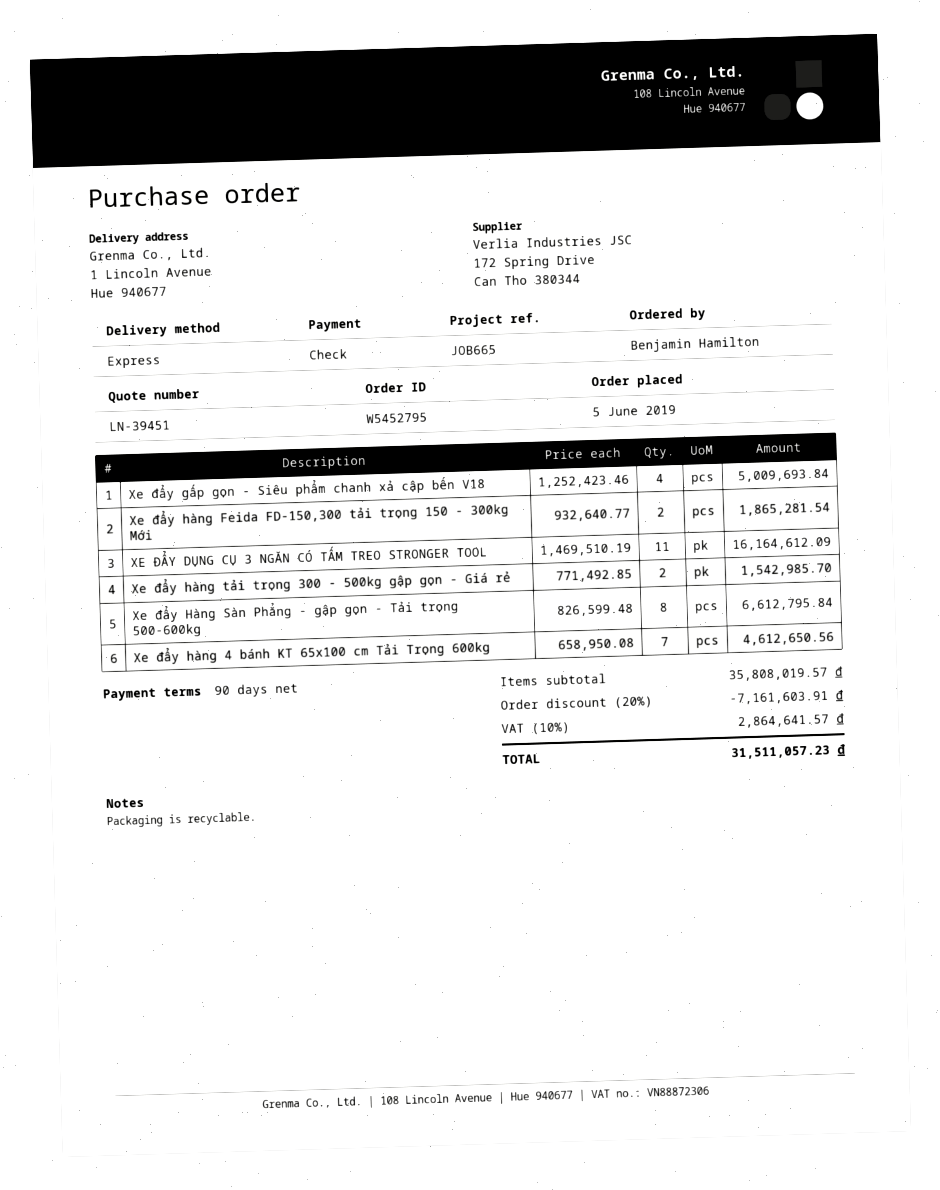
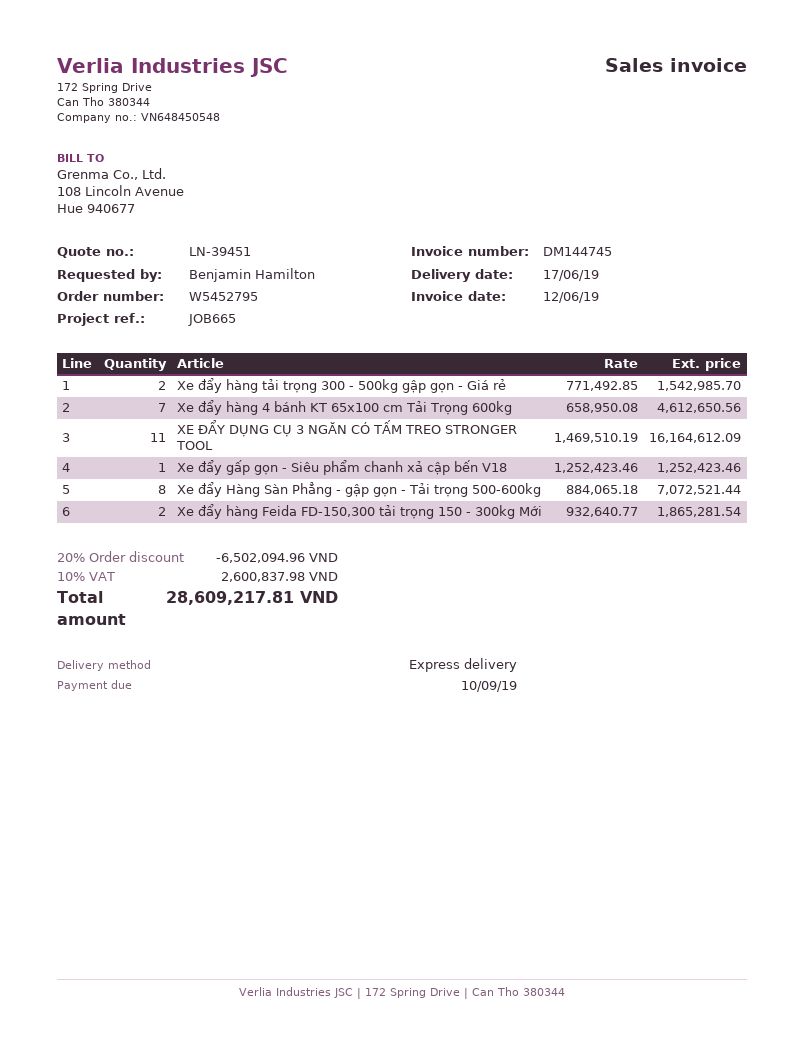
Xe đẩy gấp gọn - Siêu phẩm chanh xả cập bến V18: 4 x 1252423.46 = 5009693.84 -> 1 x 1252423.46 = 1252423.46
Xe đẩy Hàng Sàn Phẳng - gập gọn - Tải trọng 500-600kg: 8 x 826599.48 = 6612795.84 -> 8 x 884065.18 = 7072521.44
discount: 20% = 7161603.91 -> 20% = 6502094.96
tax: 10% = 2864641.57 -> 10% = 2600837.98
total: 31511057.23 -> 28609217.81

